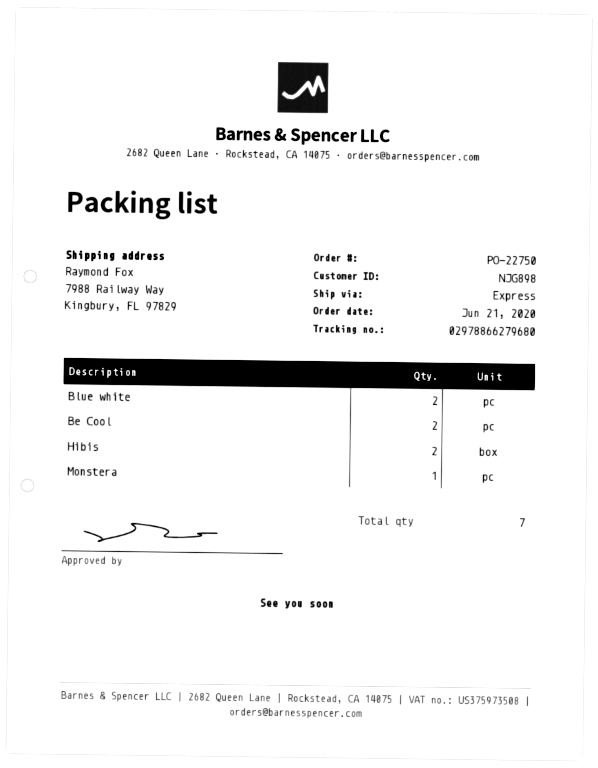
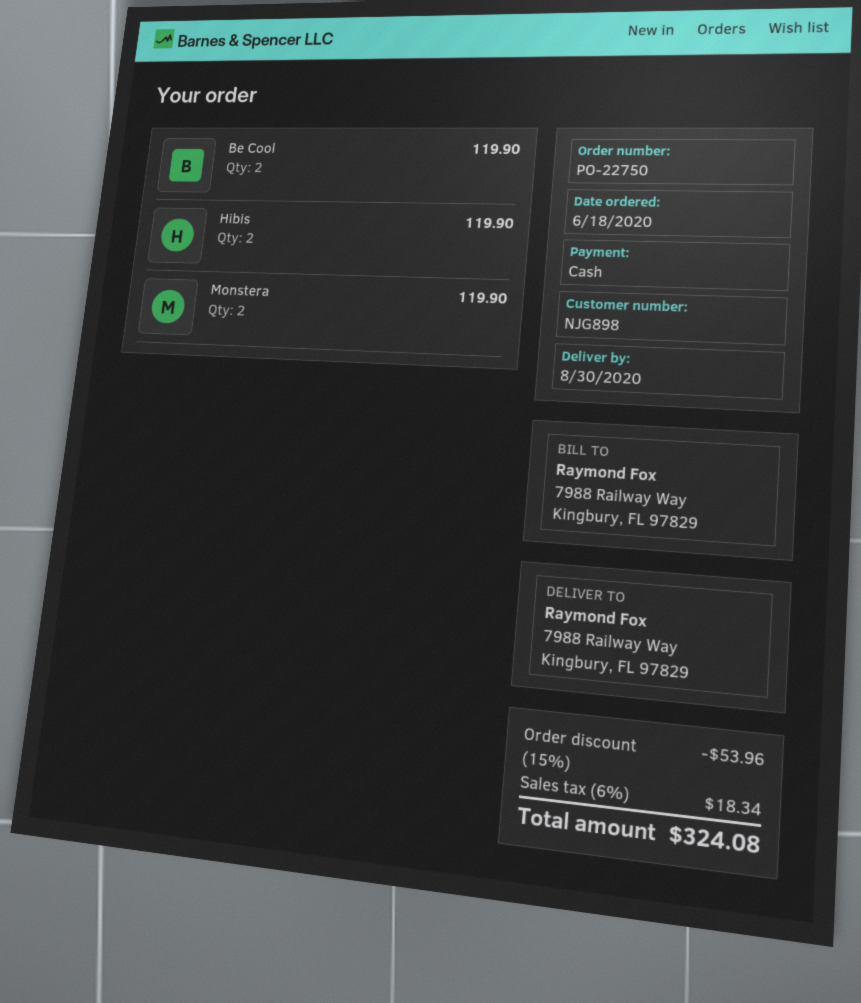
order date: 2020-06-21 -> 2020-06-18
Blue white: 2 -> none
Monstera: 1 -> 2

